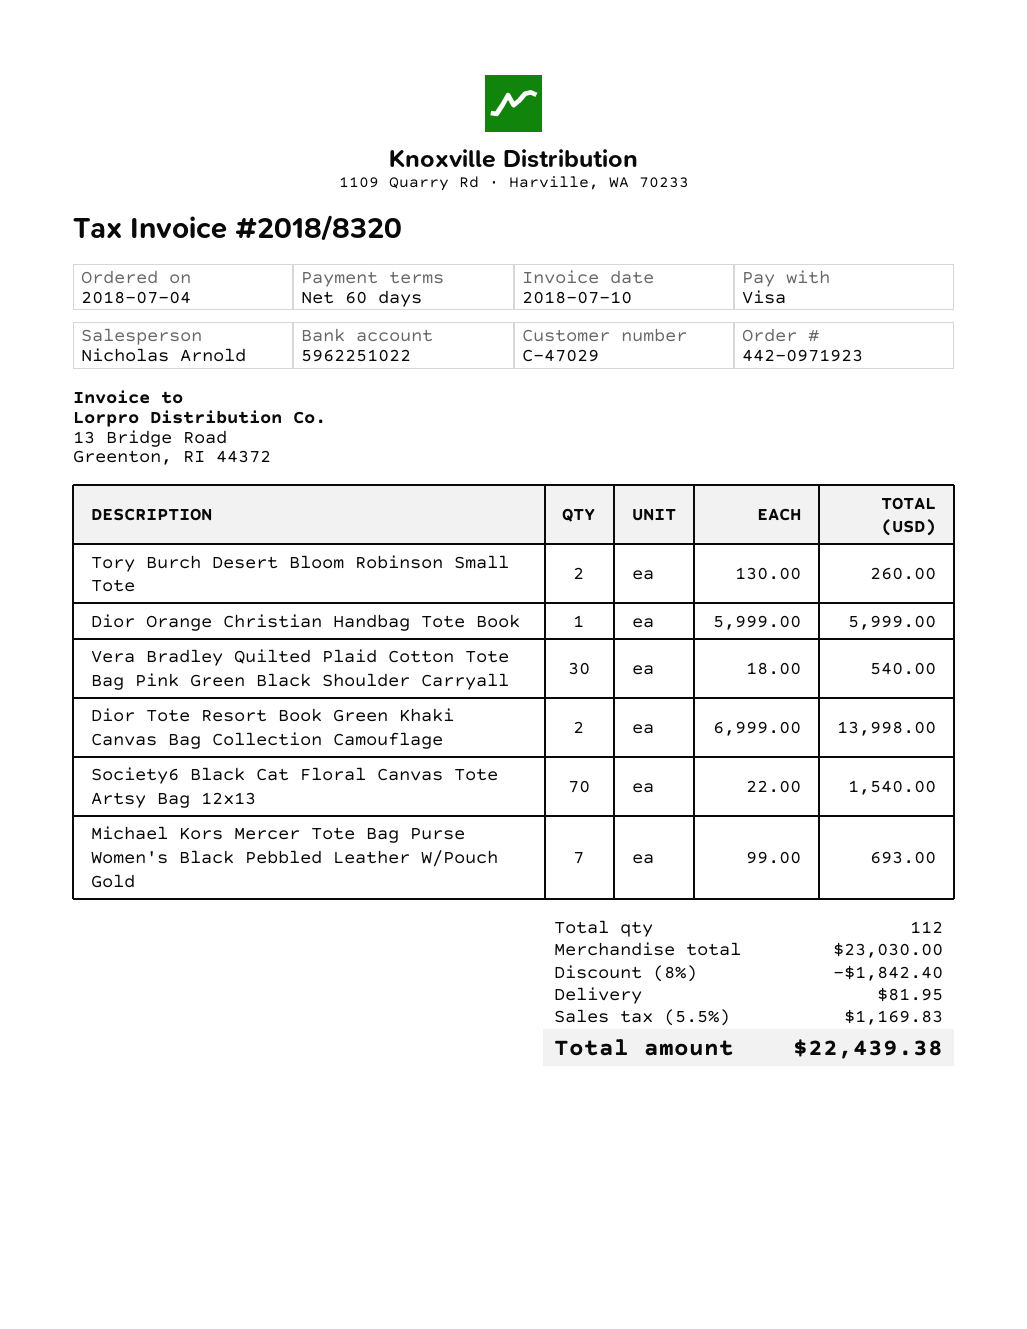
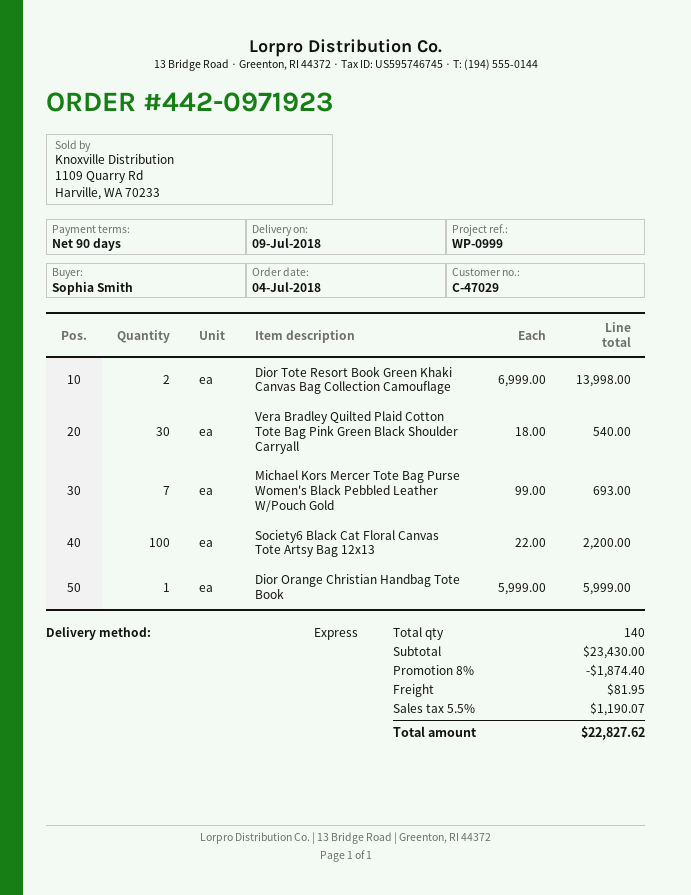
payment terms: 60 days -> 90 days
Tory Burch Desert Bloom Robinson Small Tote: 2 x 130.00 = 260.00 -> none
Society6 Black Cat Floral Canvas Tote Artsy Bag 12x13: 70 x 22.00 = 1540.00 -> 100 x 22.00 = 2200.00
total quantity: 112 -> 140
subtotal: 23030.00 -> 23430.00
discount: 8% = 1842.40 -> 8% = 1874.40
tax: 5.5% = 1169.83 -> 5.5% = 1190.07
total: 22439.38 -> 22827.62

